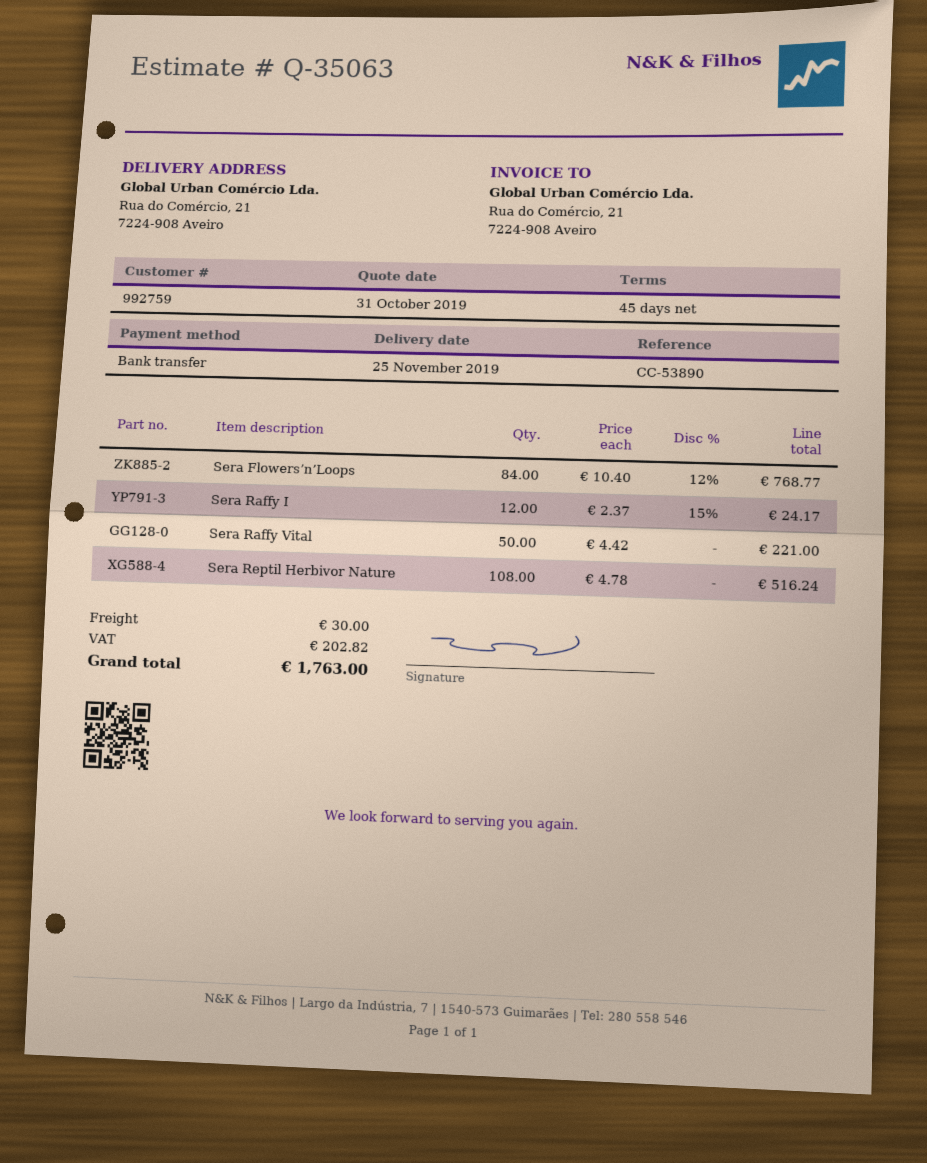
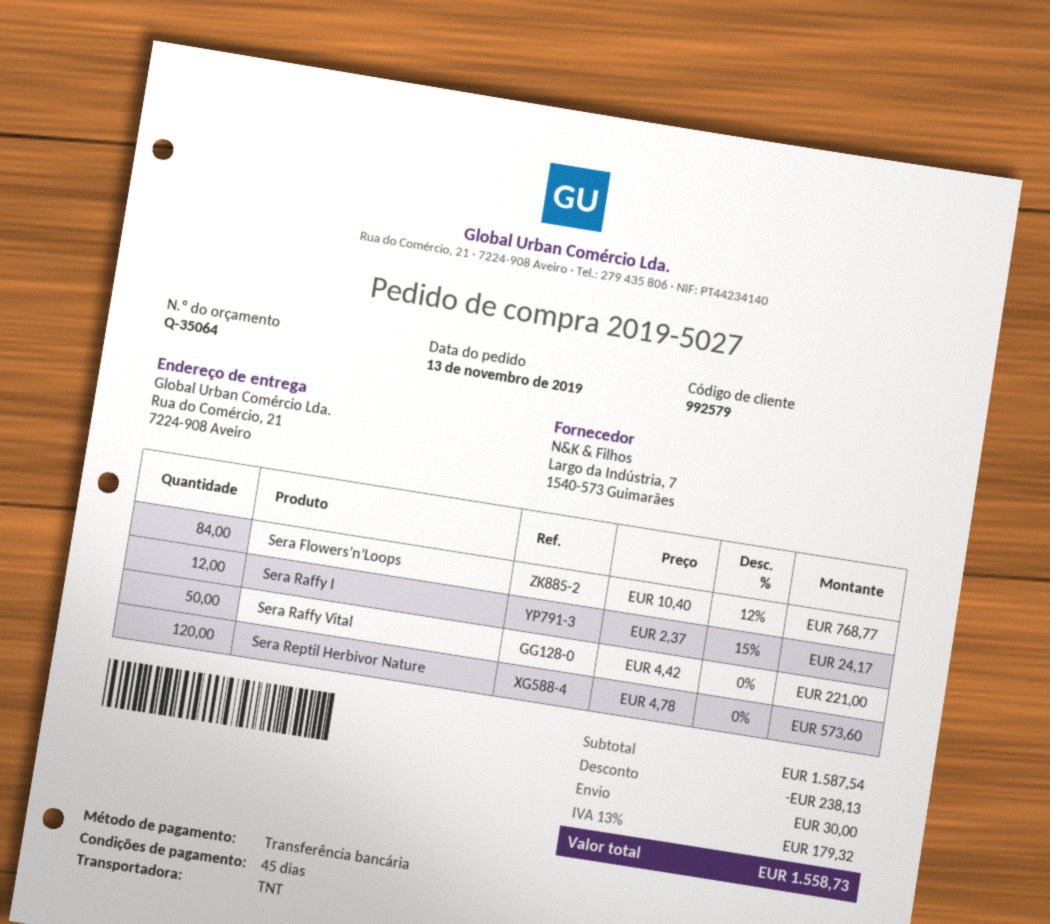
quote number: Q-35063 -> Q-35064
customer number: 992759 -> 992579
Sera Reptil Herbivor Nature: 108 x 4.78 = 516.24 -> 120 x 4.78 = 573.60
discount: none -> 238.13
tax: 202.82 -> 179.32
total: 1763.00 -> 1558.73

